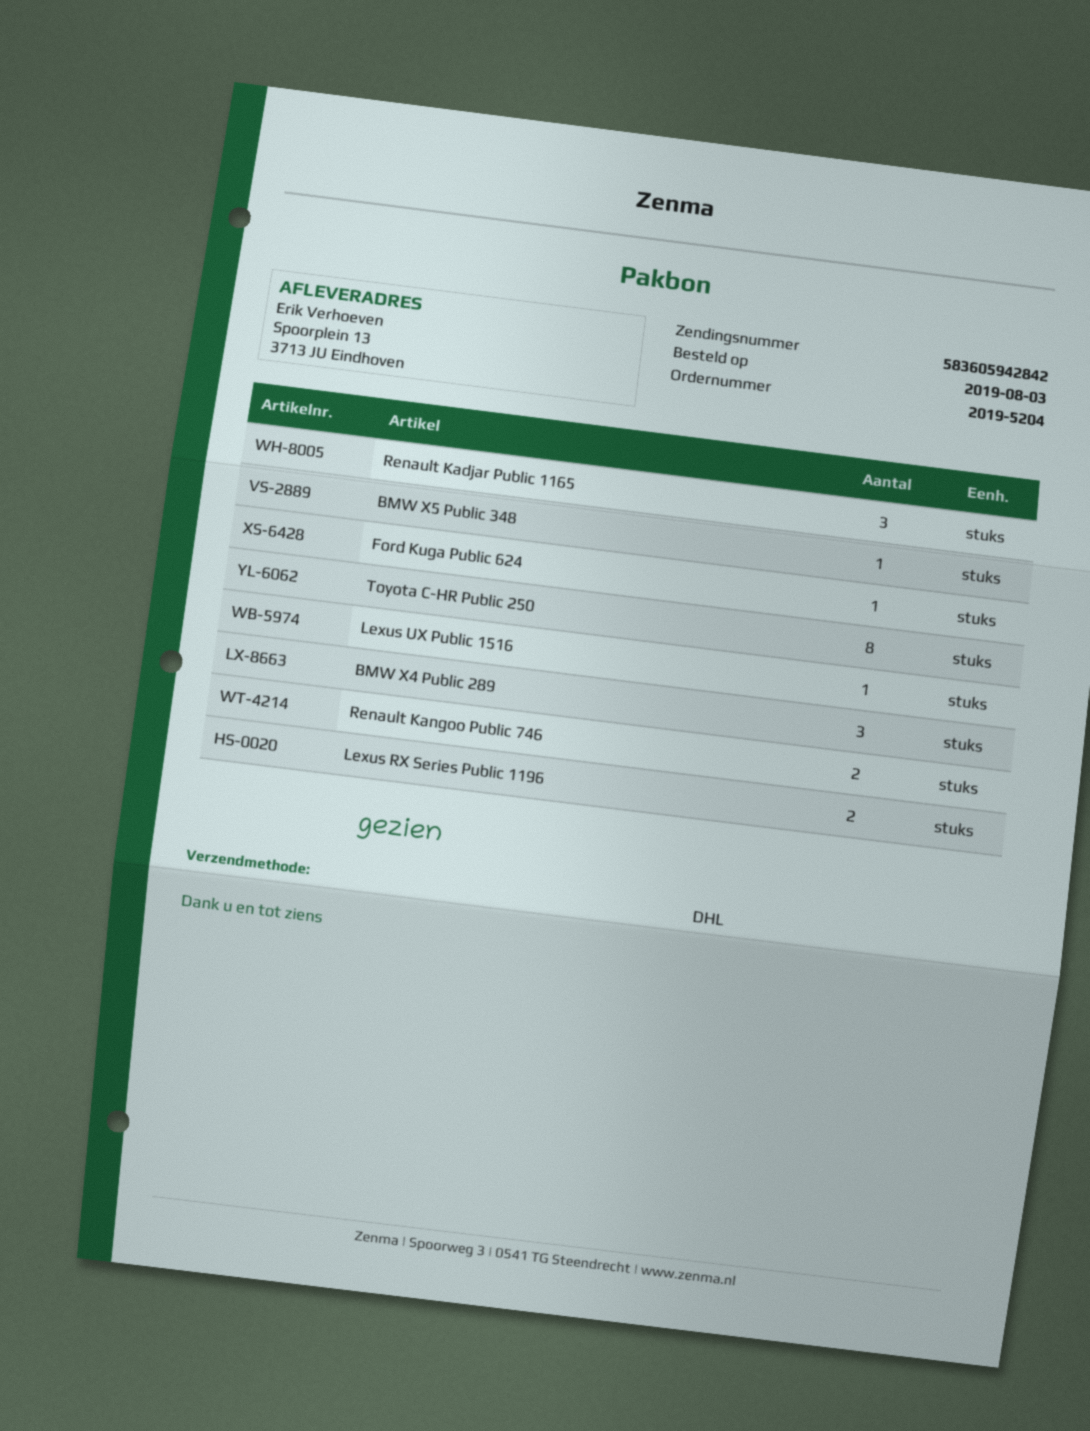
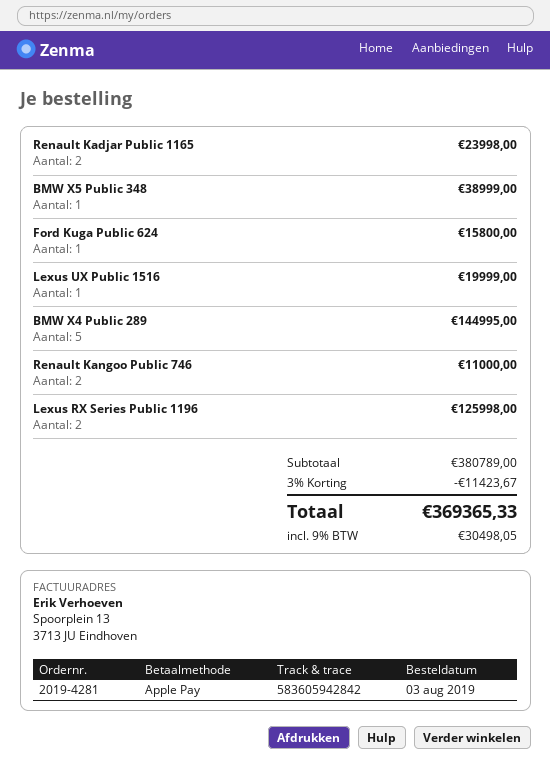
order number: 2019-5204 -> 2019-4281
Renault Kadjar Public 1165: 3 -> 2
Toyota C-HR Public 250: 8 -> none
BMW X4 Public 289: 3 -> 5

